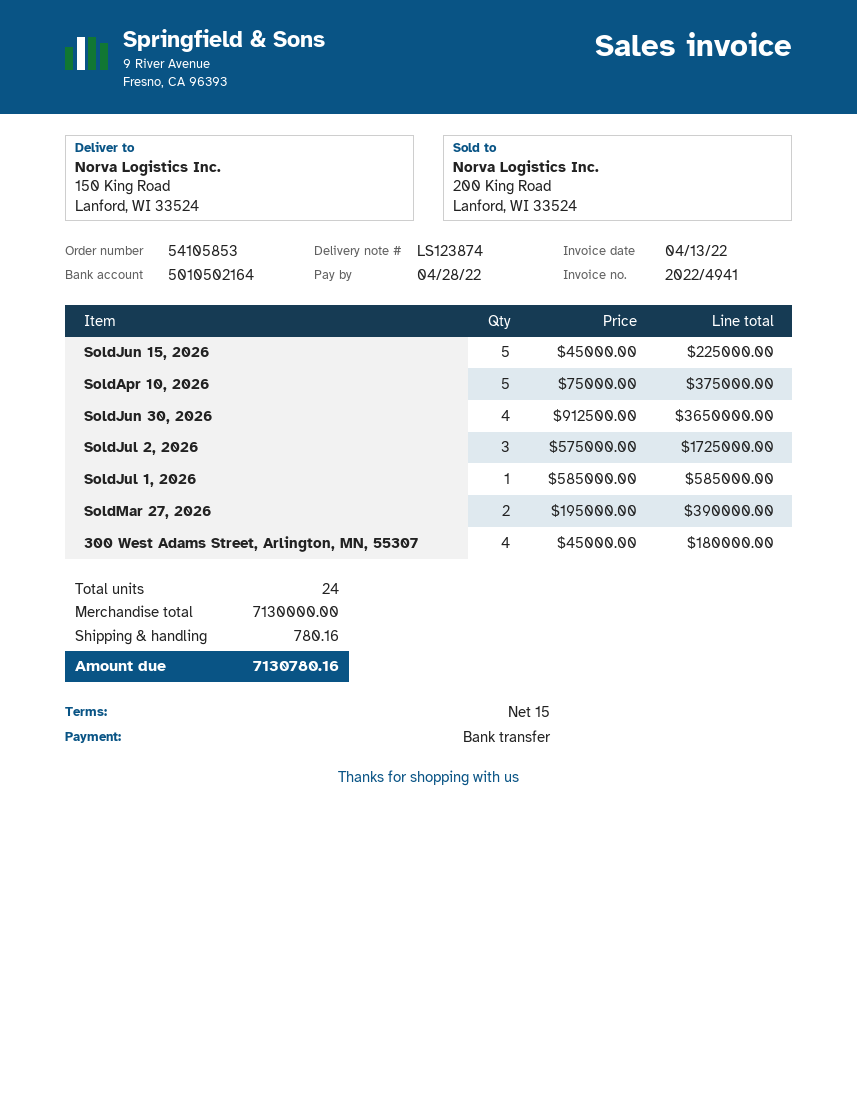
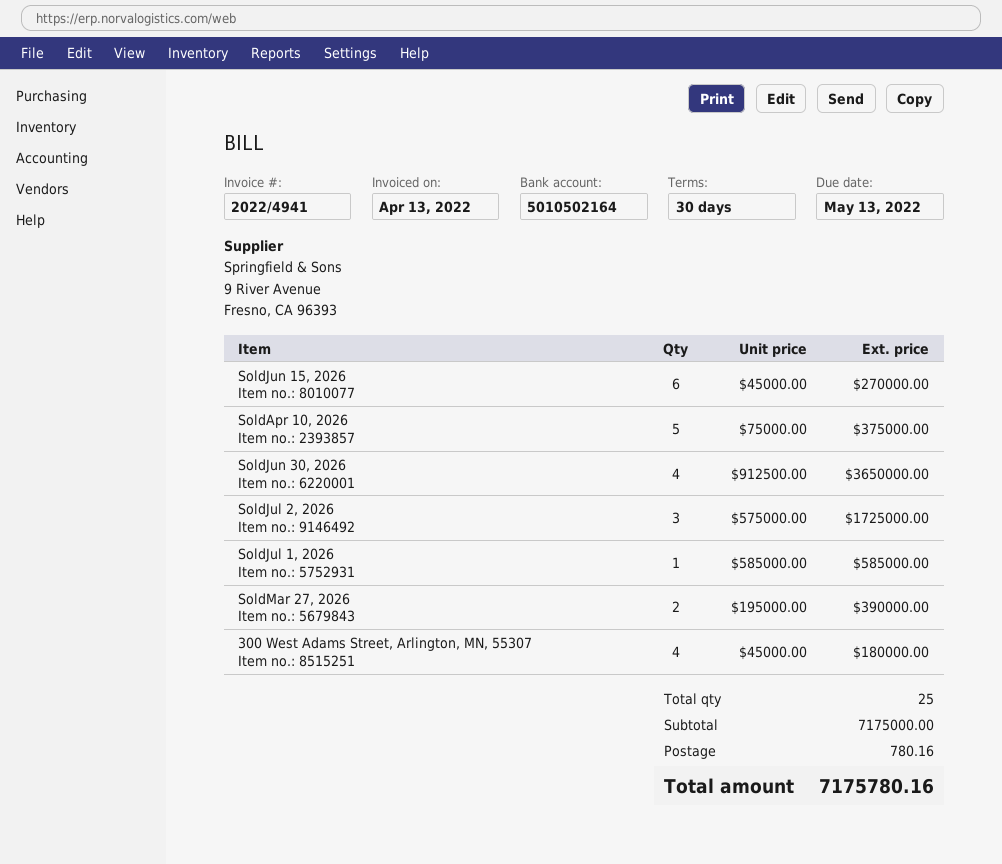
payment terms: 15 days -> 30 days
due date: 2022-04-28 -> 2022-05-13
SoldJun 15, 2026: 5 x 45000.00 = 225000.00 -> 6 x 45000.00 = 270000.00
total quantity: 24 -> 25
subtotal: 7130000.00 -> 7175000.00
total: 7130780.16 -> 7175780.16

